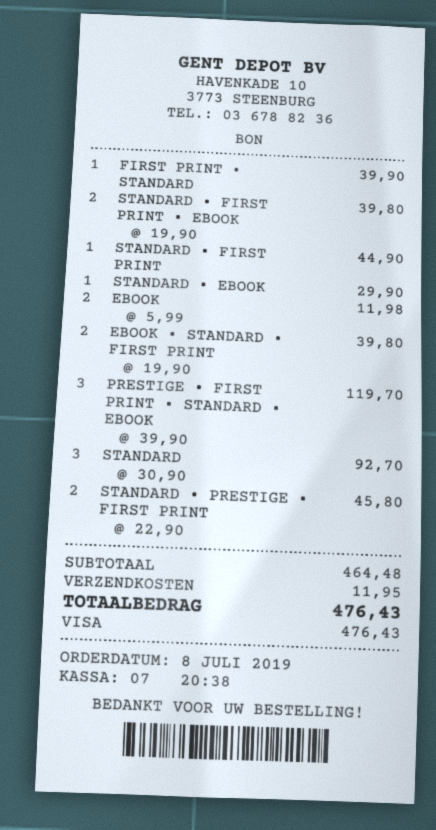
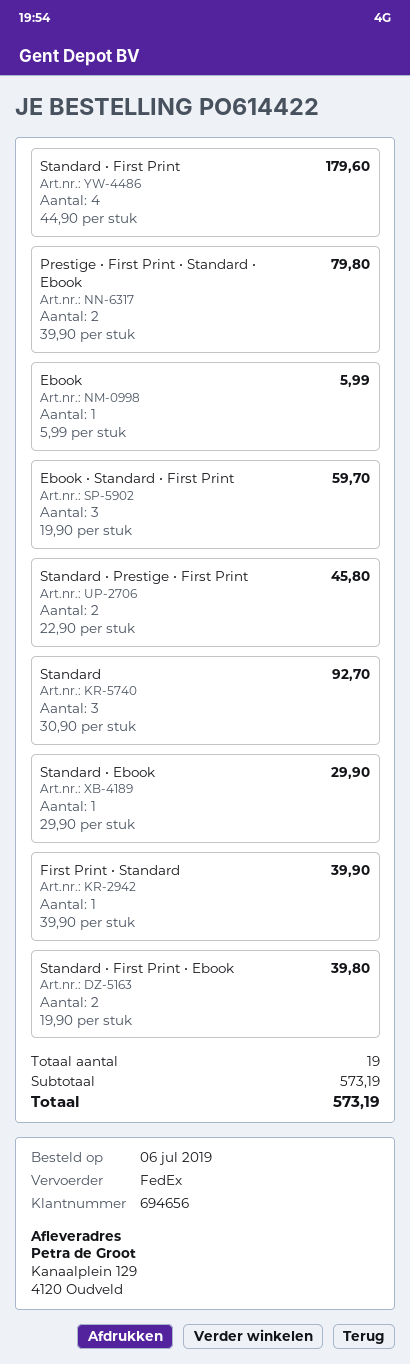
order date: 2019-07-08 -> 2019-07-06
STANDARD • FIRST PRINT: 1 x 44.90 = 44.90 -> 4 x 44.90 = 179.60
EBOOK: 2 x 5.99 = 11.98 -> 1 x 5.99 = 5.99
EBOOK • STANDARD • FIRST PRINT: 2 x 19.90 = 39.80 -> 3 x 19.90 = 59.70
PRESTIGE • FIRST PRINT • STANDARD • EBOOK: 3 x 39.90 = 119.70 -> 2 x 39.90 = 79.80
subtotal: 464.48 -> 573.19
shipping: 11.95 -> none
total: 476.43 -> 573.19

